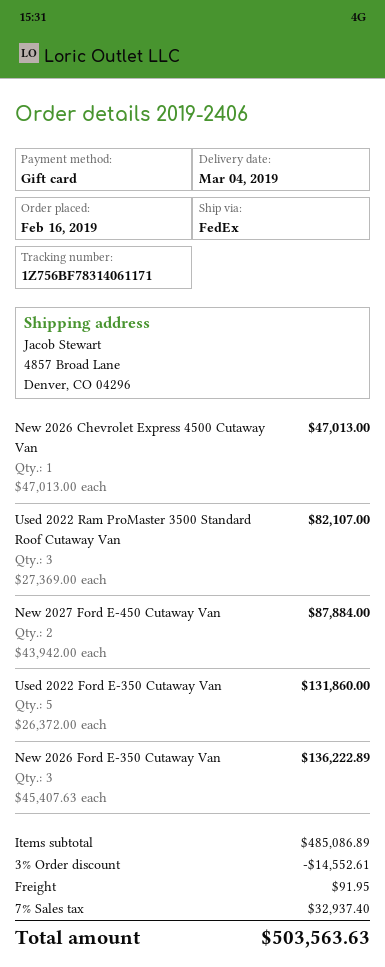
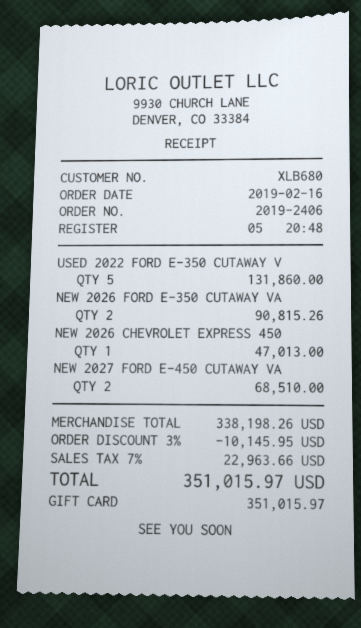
Used 2022 Ram ProMaster 3500 Standard Roof Cutaway Van: 3 for 82107.00 -> none
New 2027 Ford E-450 Cutaway Van: 2 for 87884.00 -> 2 for 68510.00
New 2026 Ford E-350 Cutaway Van: 3 for 136222.89 -> 2 for 90815.26
subtotal: 485086.89 -> 338198.26
discount: 3% = 14552.61 -> 3% = 10145.95
shipping: 91.95 -> none
tax: 7% = 32937.40 -> 7% = 22963.66
total: 503563.63 -> 351015.97

